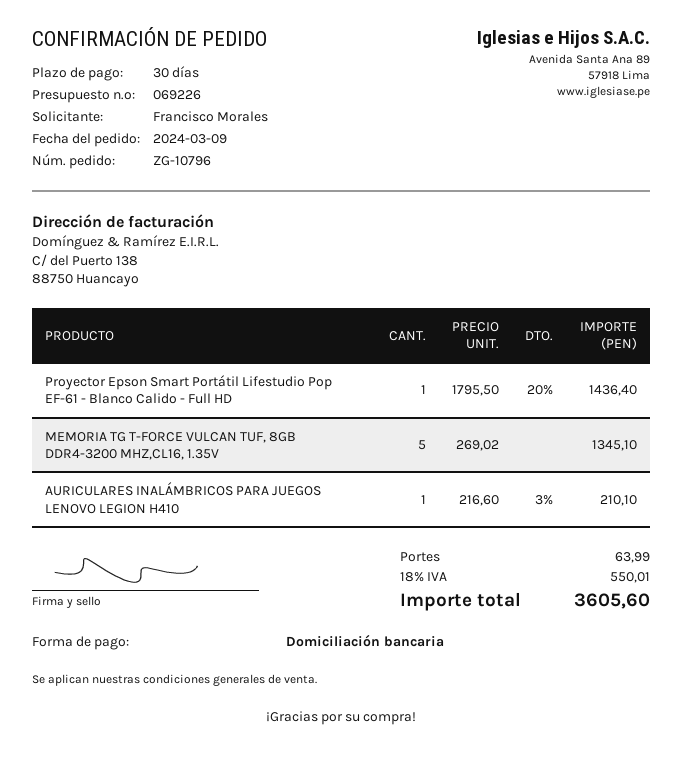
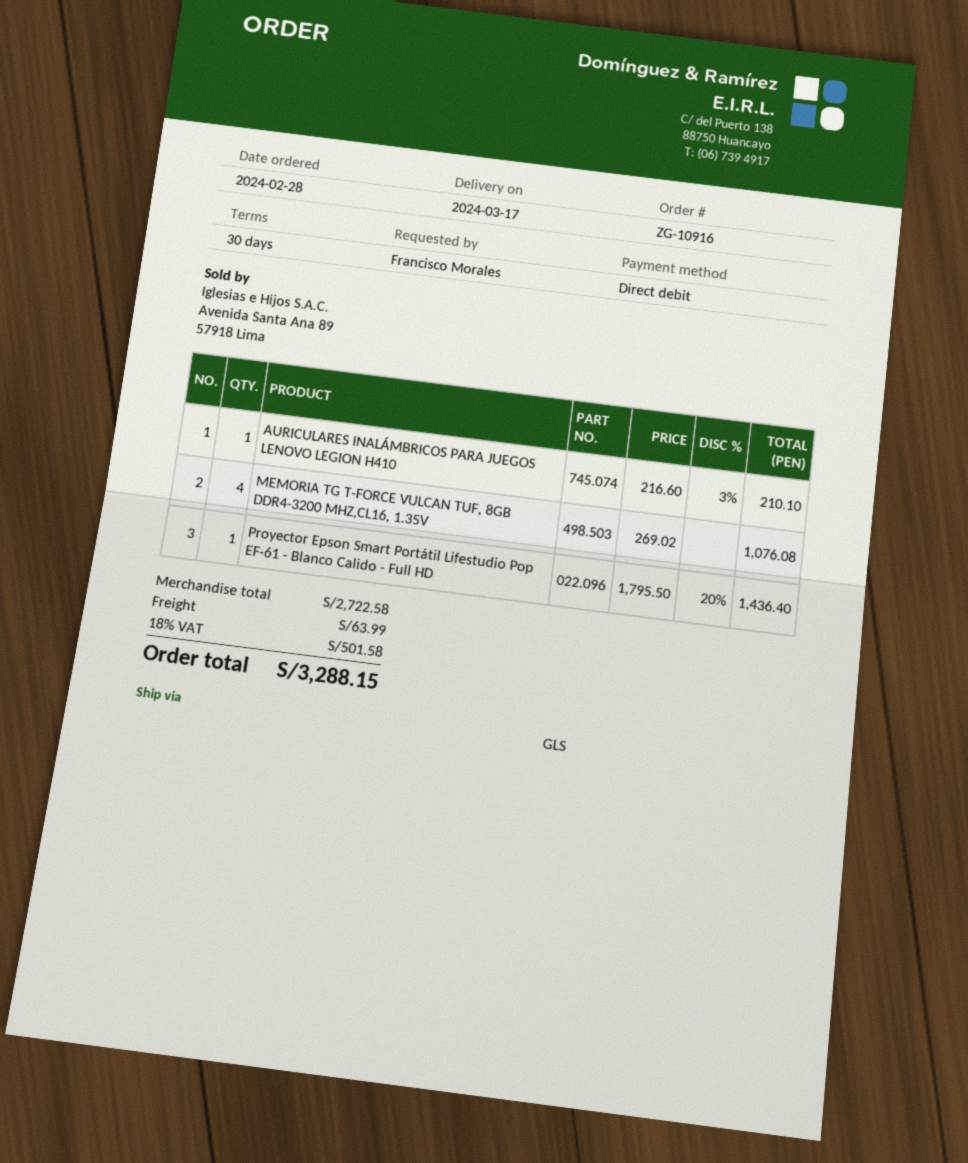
order number: ZG-10796 -> ZG-10916
order date: 2024-03-09 -> 2024-02-28
MEMORIA TG T-FORCE VULCAN TUF, 8GB DDR4-3200 MHZ,CL16, 1.35V: 5 x 269.02 = 1345.10 -> 4 x 269.02 = 1076.08
tax: 18% = 550.01 -> 18% = 501.58
total: 3605.60 -> 3288.15

